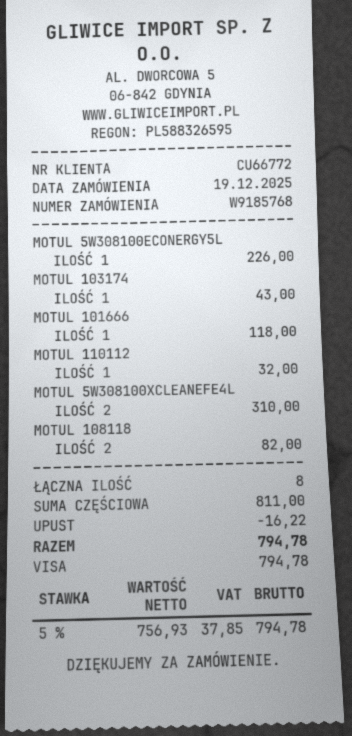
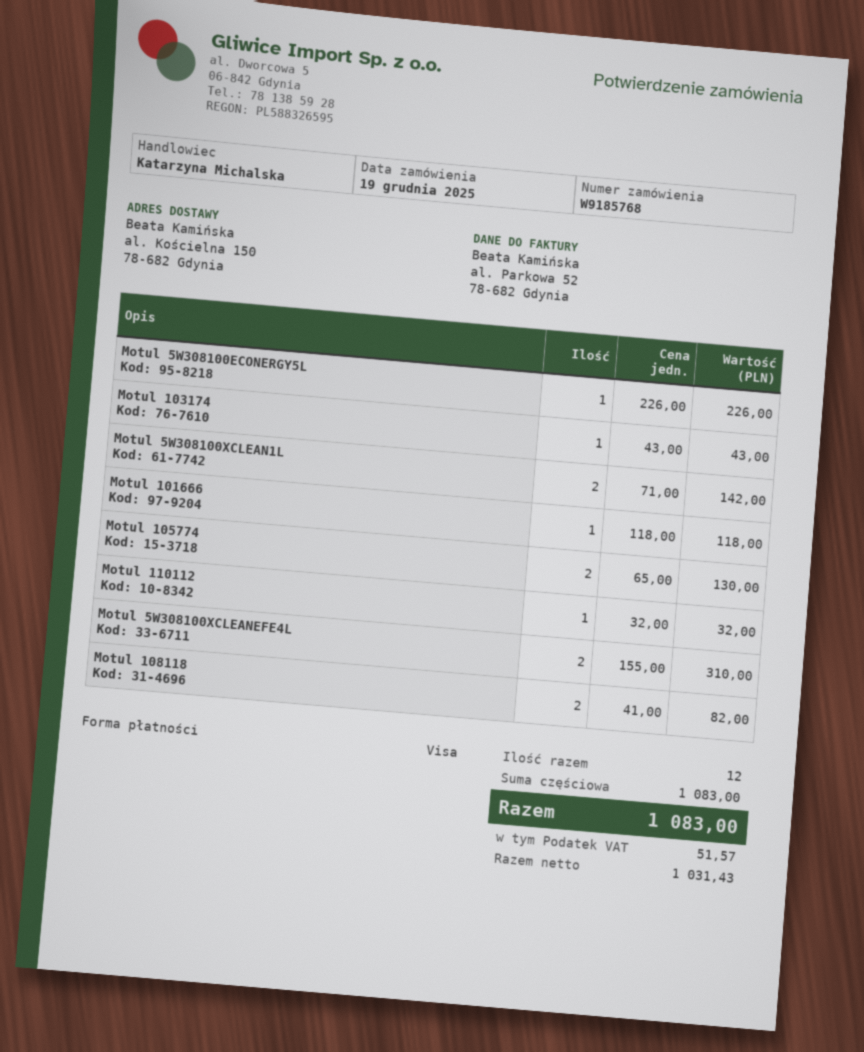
Motul 5W308100XCLEAN1L: none -> 2 for 142.00
Motul 105774: none -> 2 for 130.00
total quantity: 8 -> 12
subtotal: 811.00 -> 1083.00
discount: 16.22 -> none
net: 756.93 -> 1031.43
tax: 37.85 -> 51.57
total: 794.78 -> 1083.00

